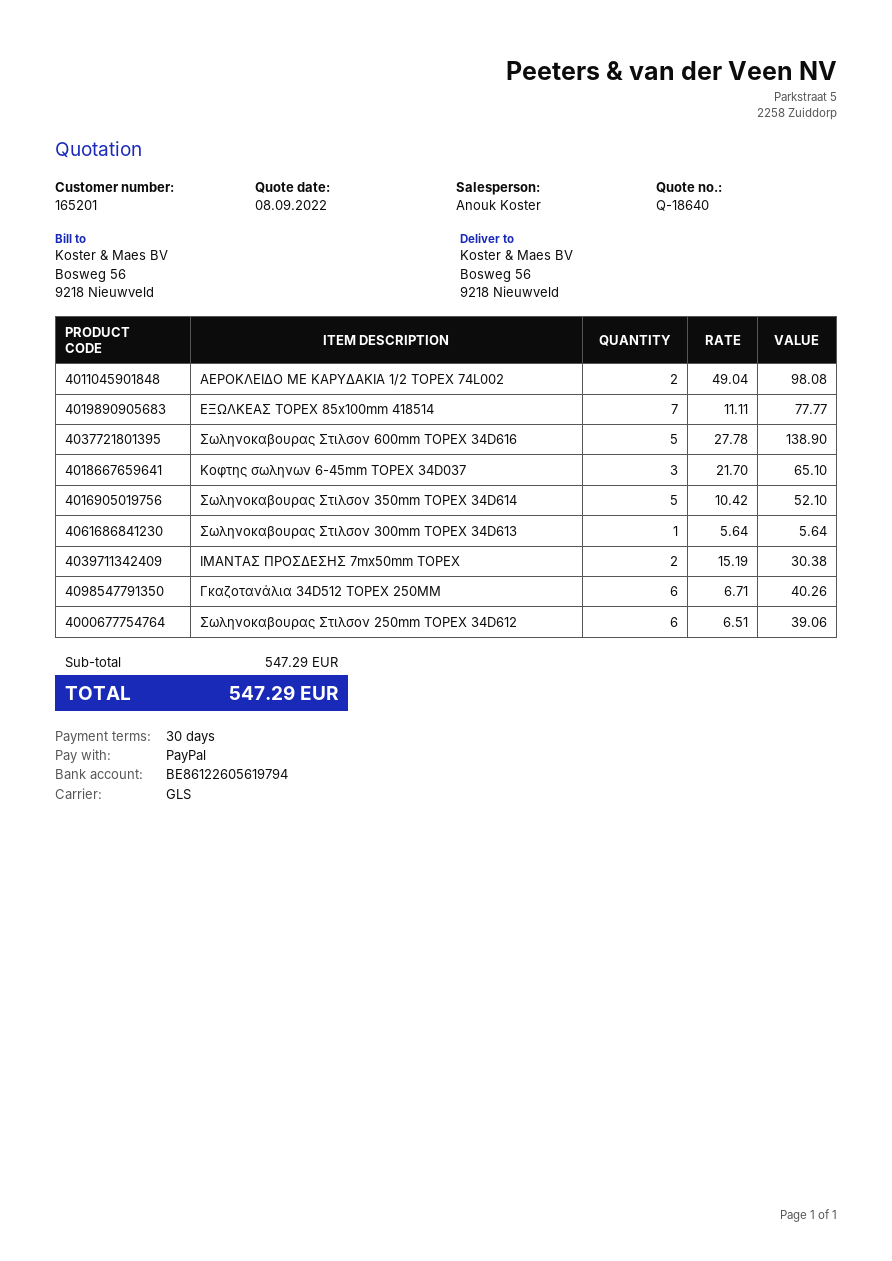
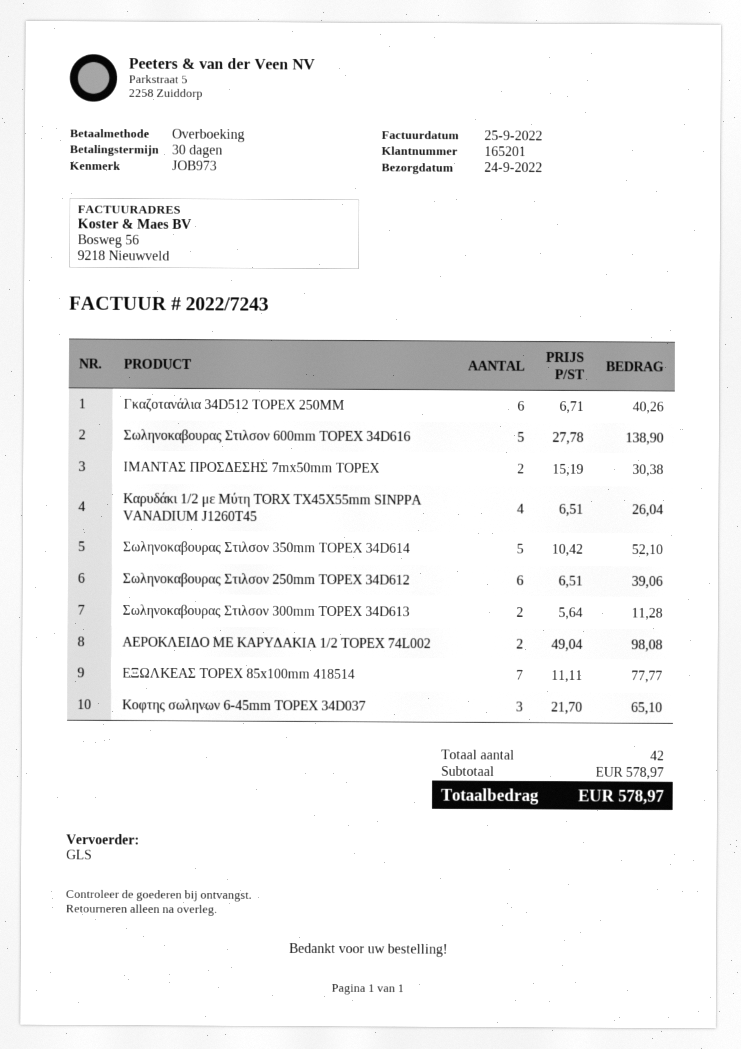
payment method: PayPal -> bank transfer
Σωληνοκαβουρας Στιλσον 300mm TOPEX 34D613: 1 x 5.64 = 5.64 -> 2 x 5.64 = 11.28
Καρυδάκι 1/2 με Μύτη TORX TX45X55mm SINPPA VANADIUM J1260T45: none -> 4 x 6.51 = 26.04
subtotal: 547.29 -> 578.97
total: 547.29 -> 578.97

